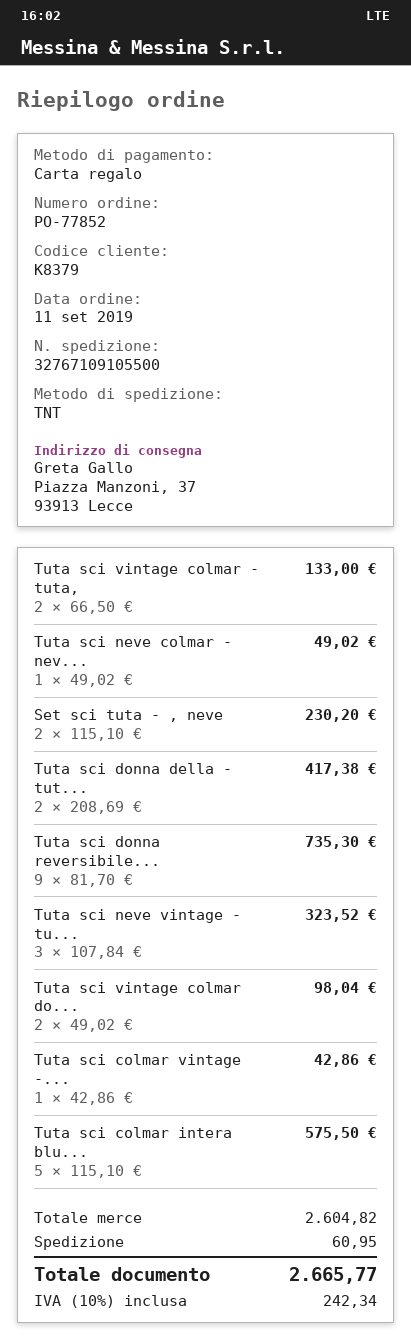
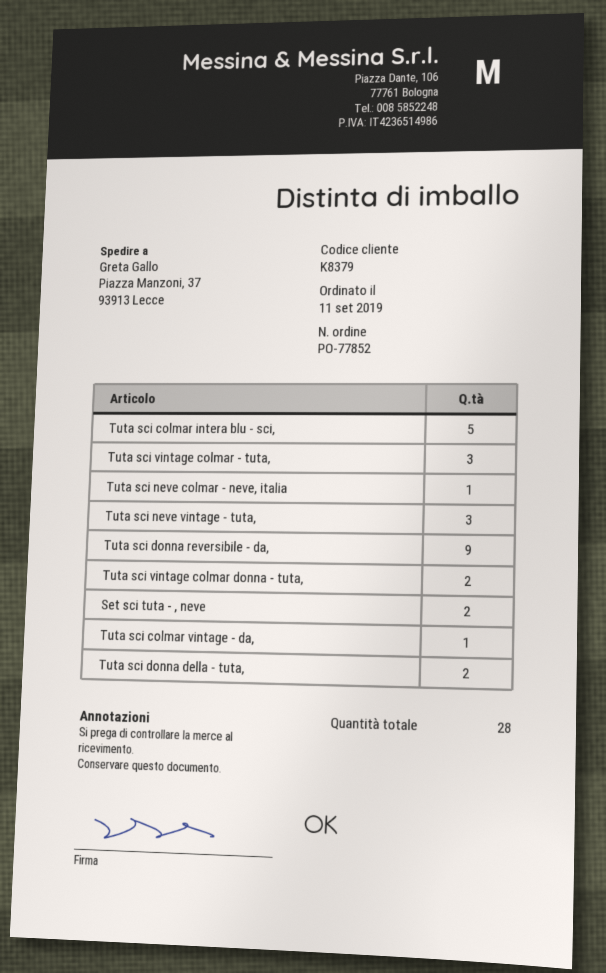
Tuta sci vintage colmar - tuta,: 2 -> 3

